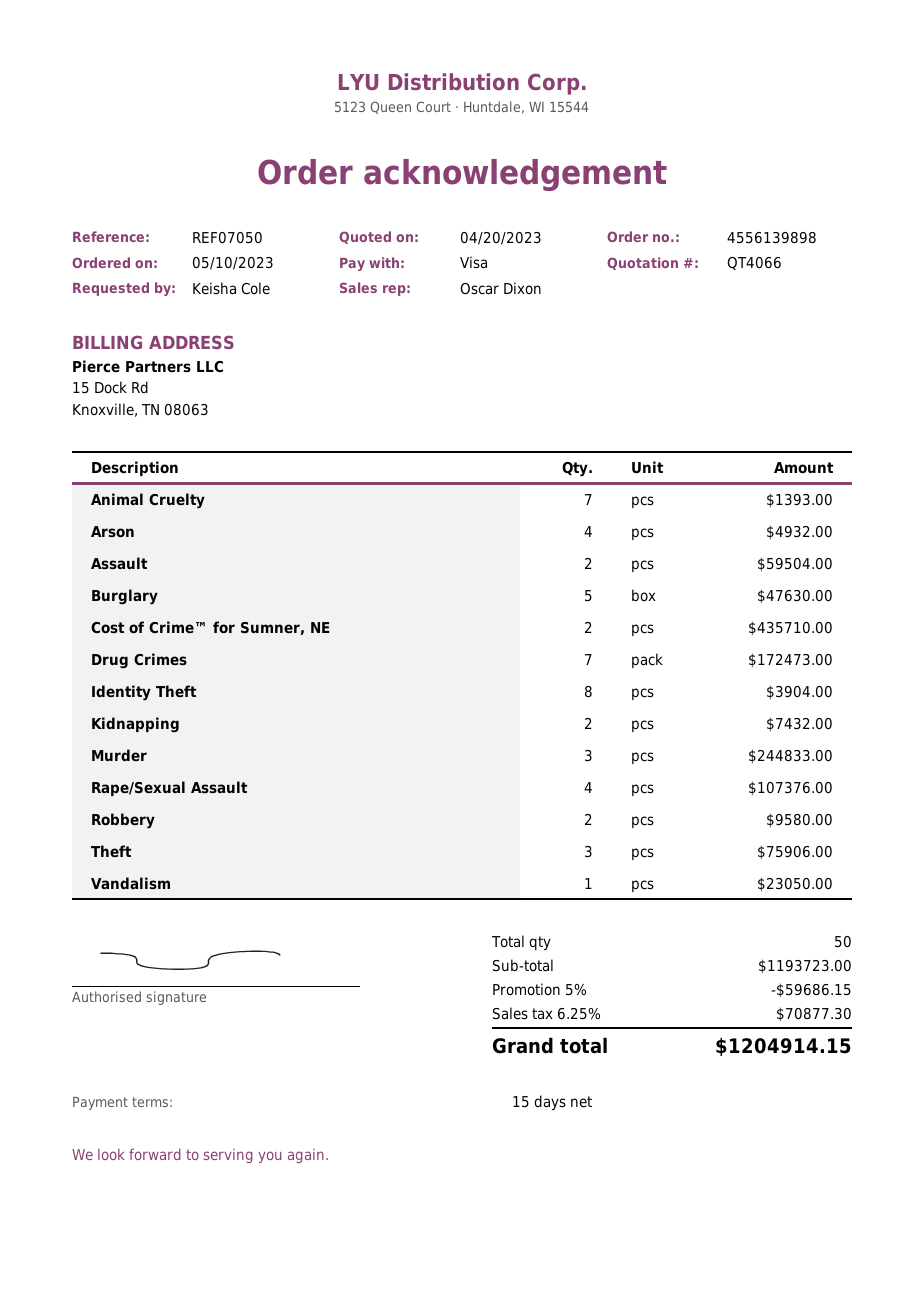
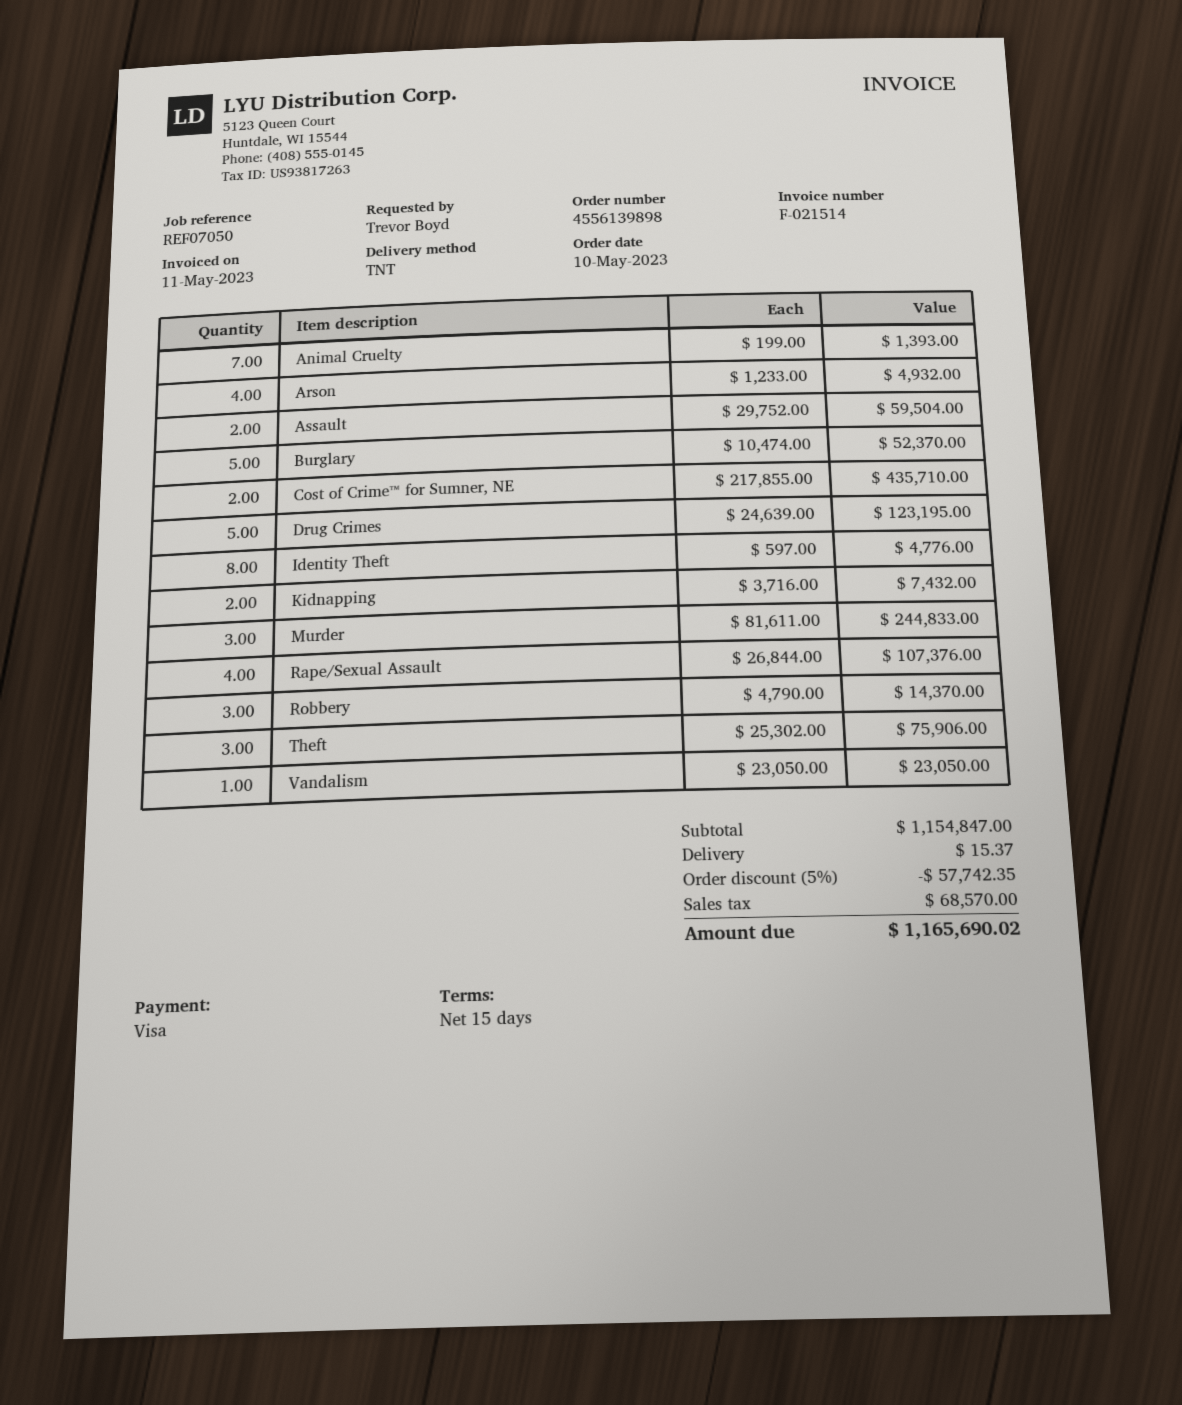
ordered by: Keisha Cole -> Trevor Boyd
Burglary: 5 for 47630.00 -> 5 for 52370.00
Drug Crimes: 7 for 172473.00 -> 5 for 123195.00
Identity Theft: 8 for 3904.00 -> 8 for 4776.00
Robbery: 2 for 9580.00 -> 3 for 14370.00
subtotal: 1193723.00 -> 1154847.00
discount: 5% = 59686.15 -> 5% = 57742.35
shipping: none -> 15.37
tax: 70877.30 -> 68570.00
total: 1204914.15 -> 1165690.02

